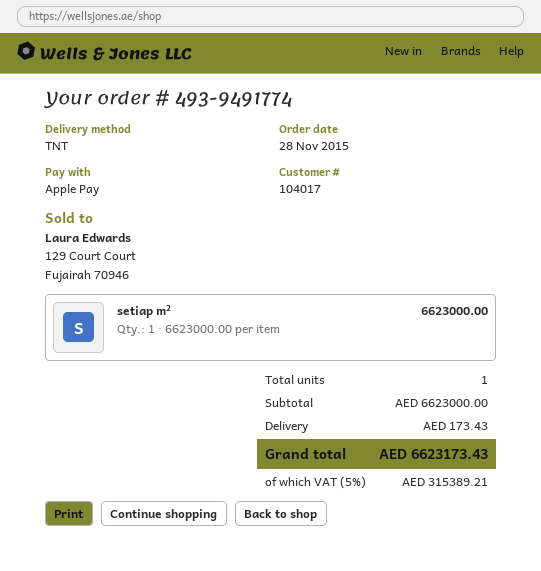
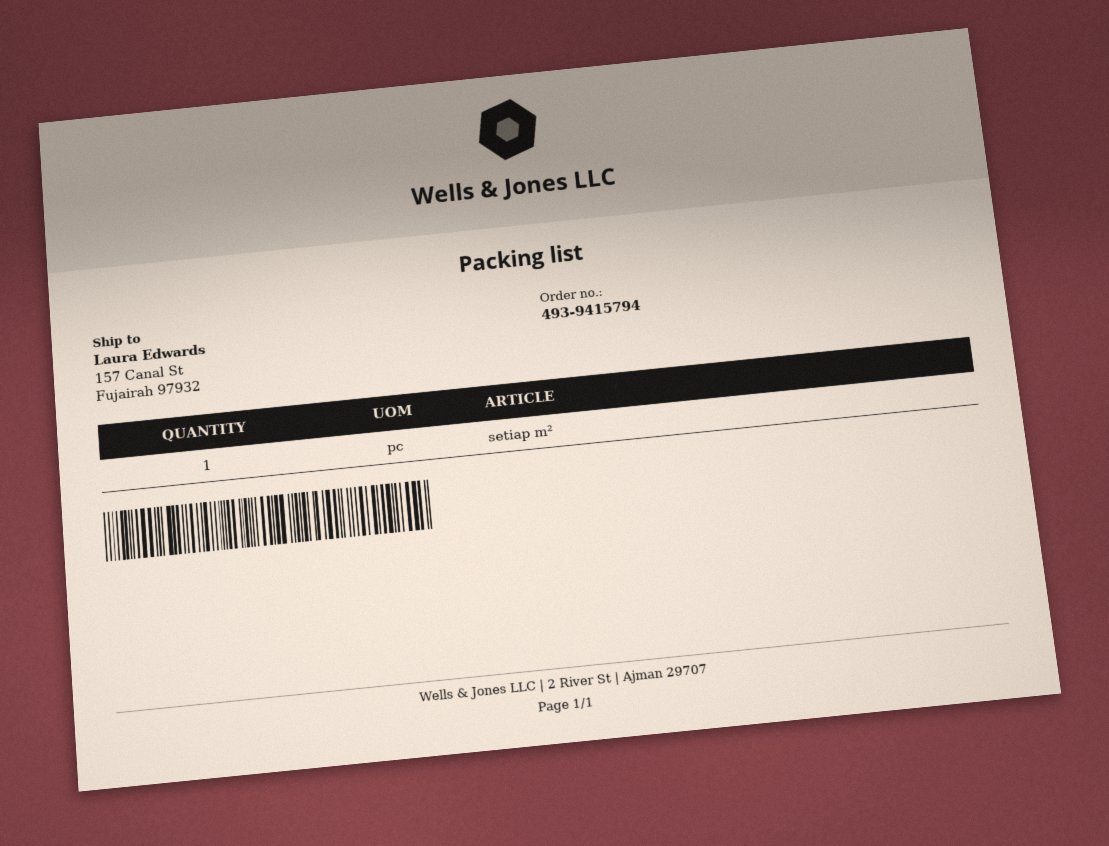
order number: 493-9491774 -> 493-9415794

